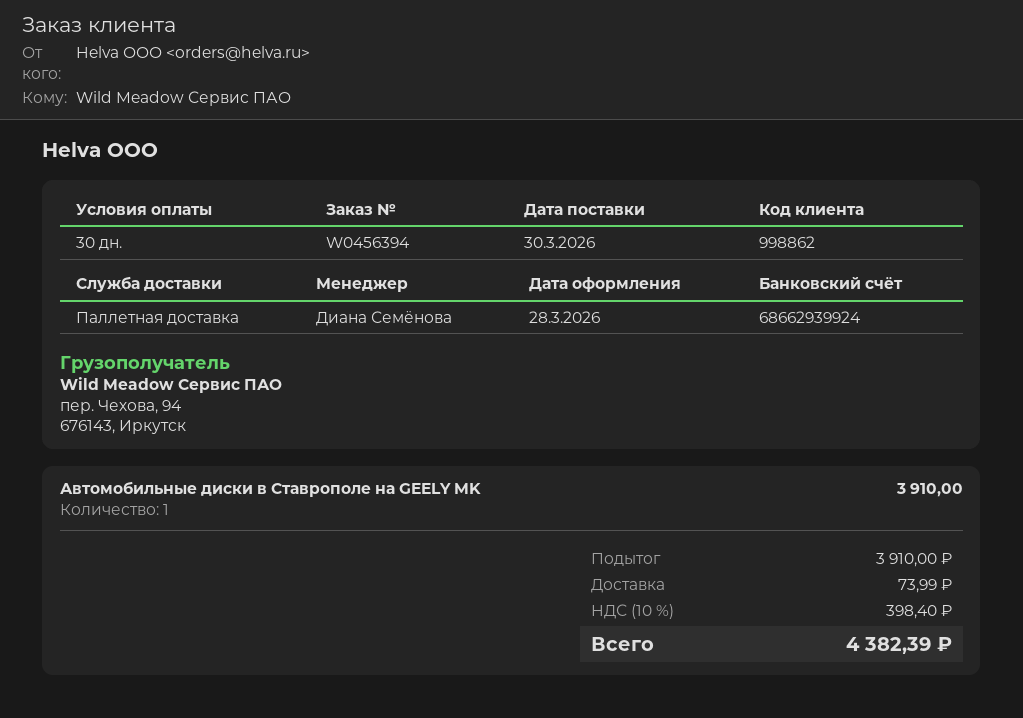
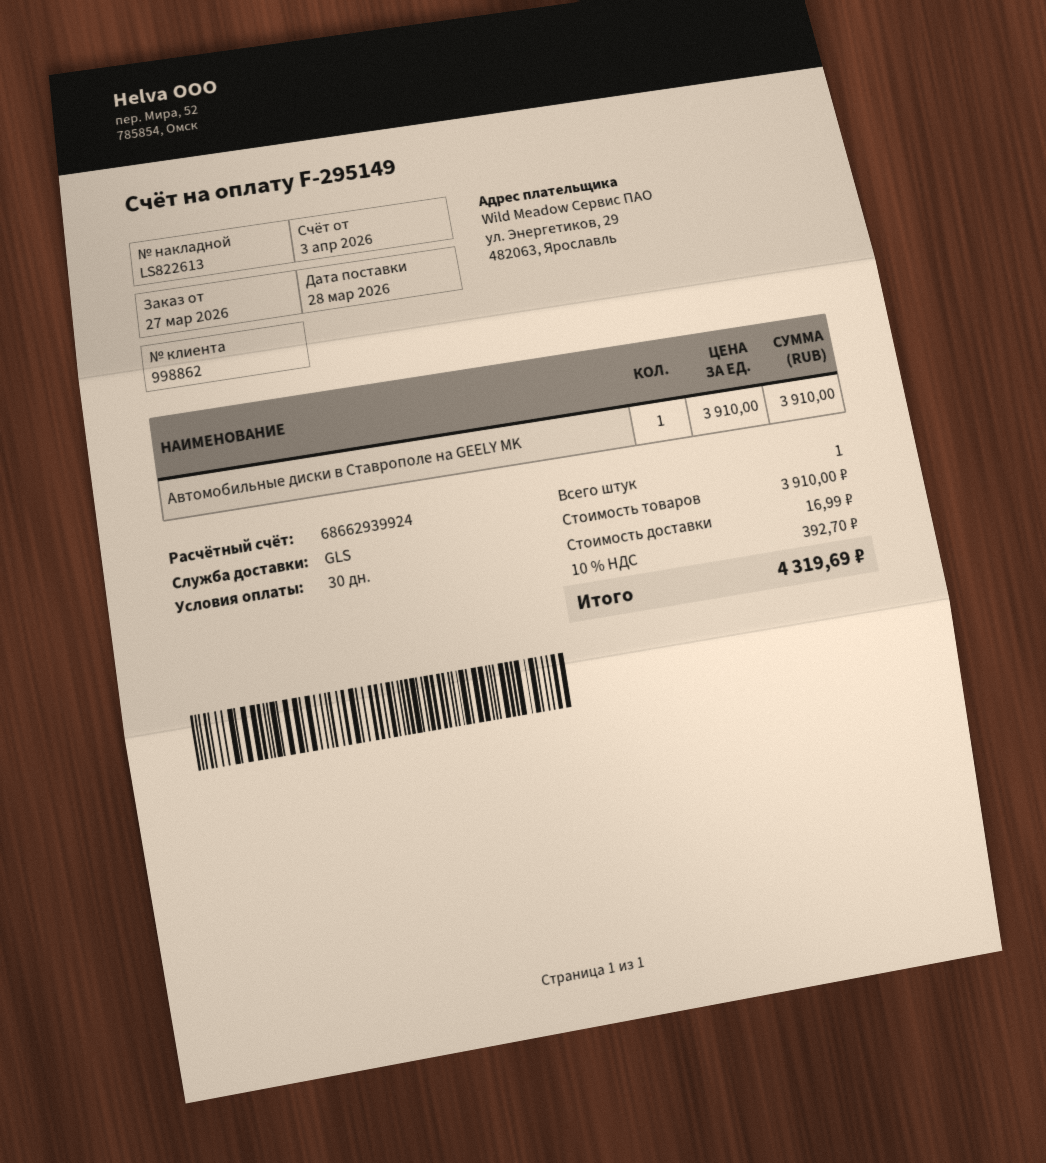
order date: 2026-03-28 -> 2026-03-27
delivery date: 2026-03-30 -> 2026-03-28
shipping method: pallet freight -> GLS
shipping: 73.99 -> 16.99
tax: 10% = 398.40 -> 10% = 392.70
total: 4382.39 -> 4319.69

